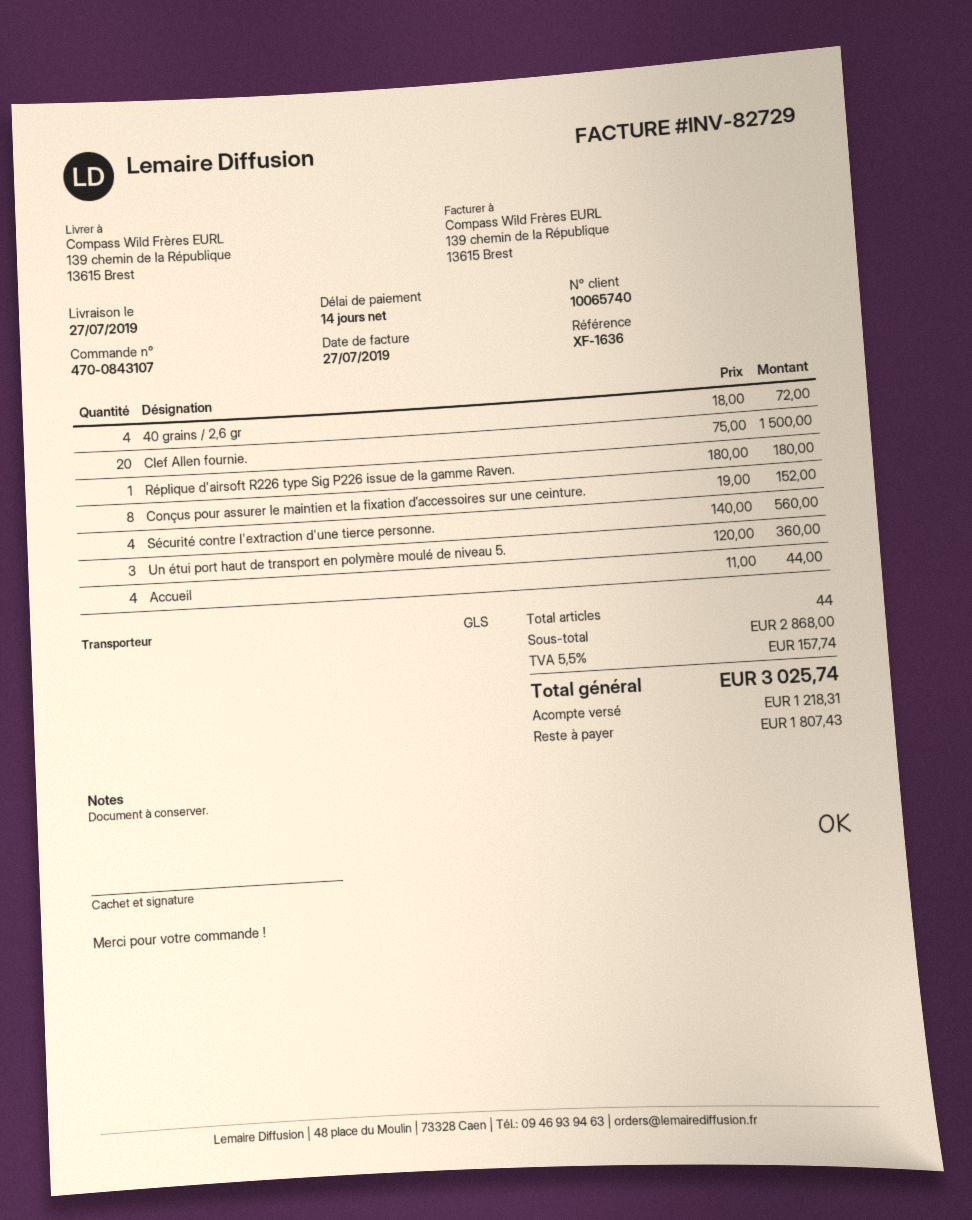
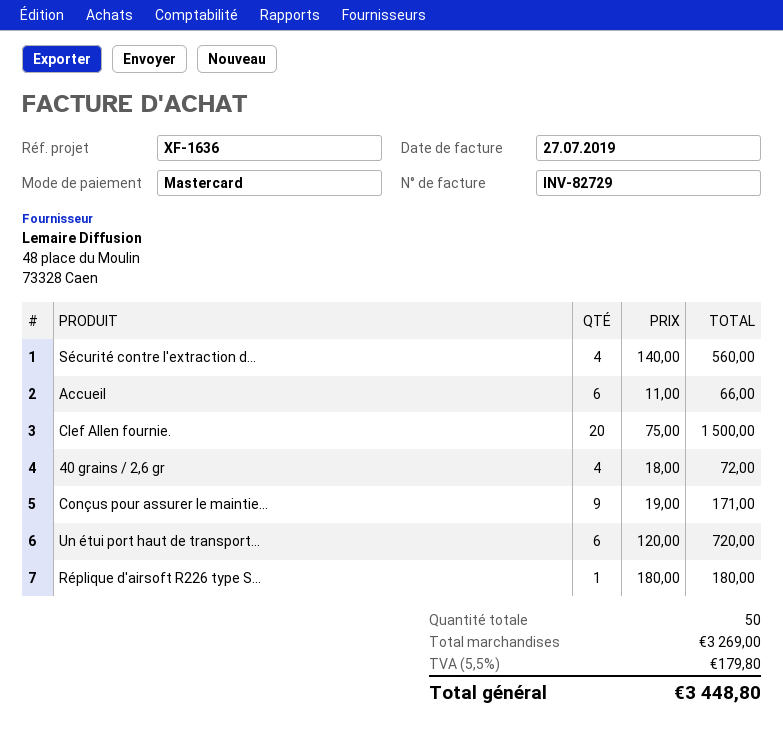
Conçus pour assurer le maintien et la fixation d’accessoires sur une ceinture.: 8 x 19.00 = 152.00 -> 9 x 19.00 = 171.00
Un étui port haut de transport en polymère moulé de niveau 5.: 3 x 120.00 = 360.00 -> 6 x 120.00 = 720.00
Accueil: 4 x 11.00 = 44.00 -> 6 x 11.00 = 66.00
total quantity: 44 -> 50
subtotal: 2868.00 -> 3269.00
tax: 5.5% = 157.74 -> 5.5% = 179.80
total: 3025.74 -> 3448.80

